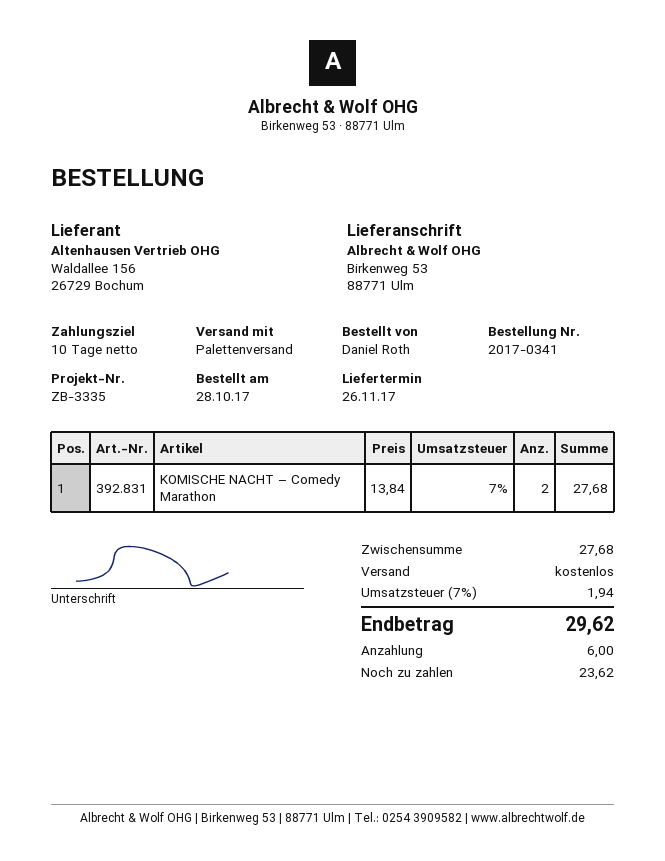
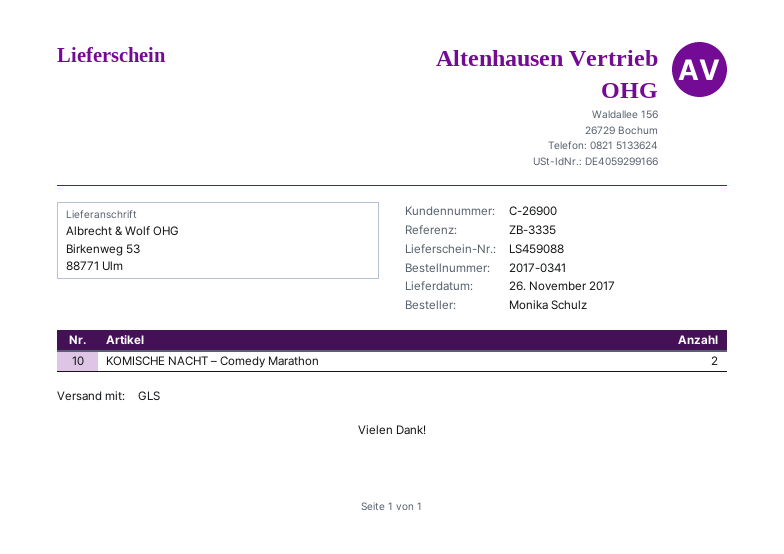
ordered by: Daniel Roth -> Monika Schulz
shipping method: pallet freight -> GLS

